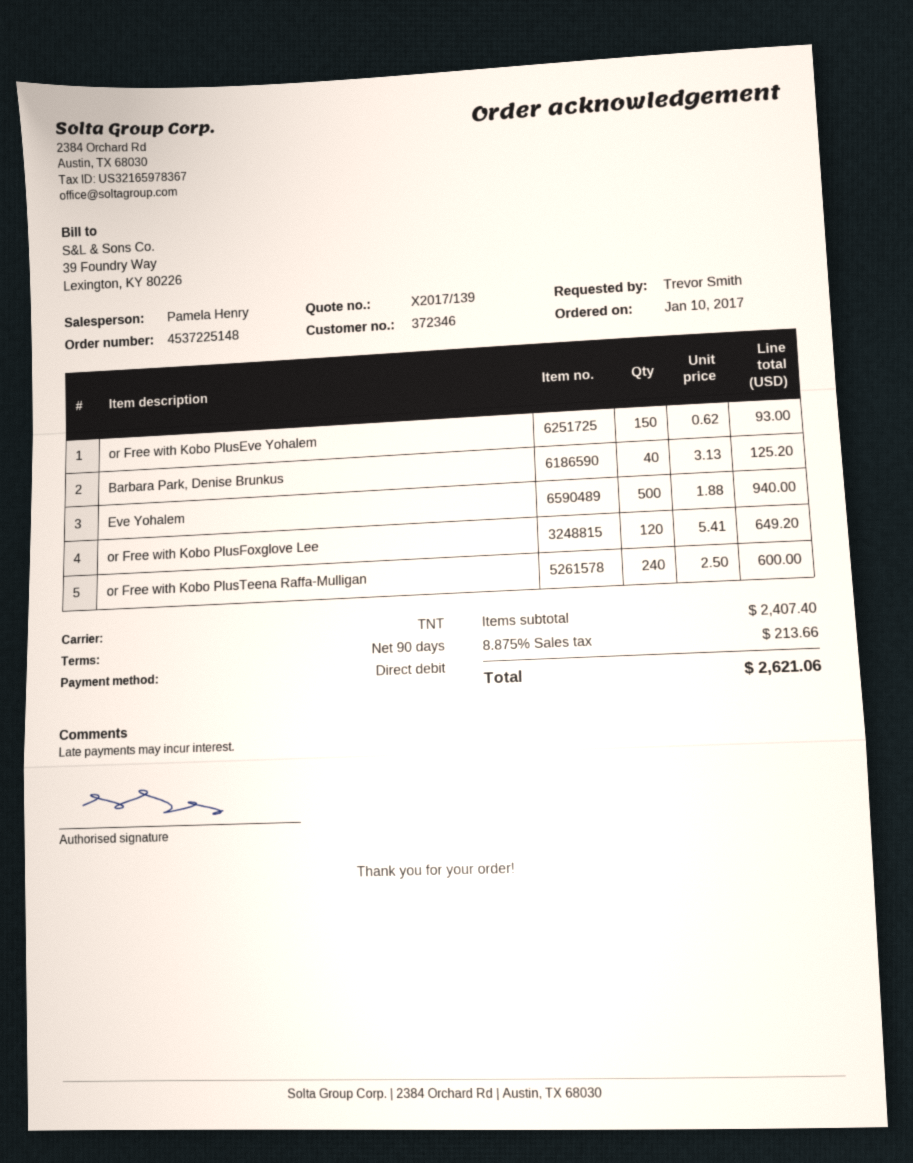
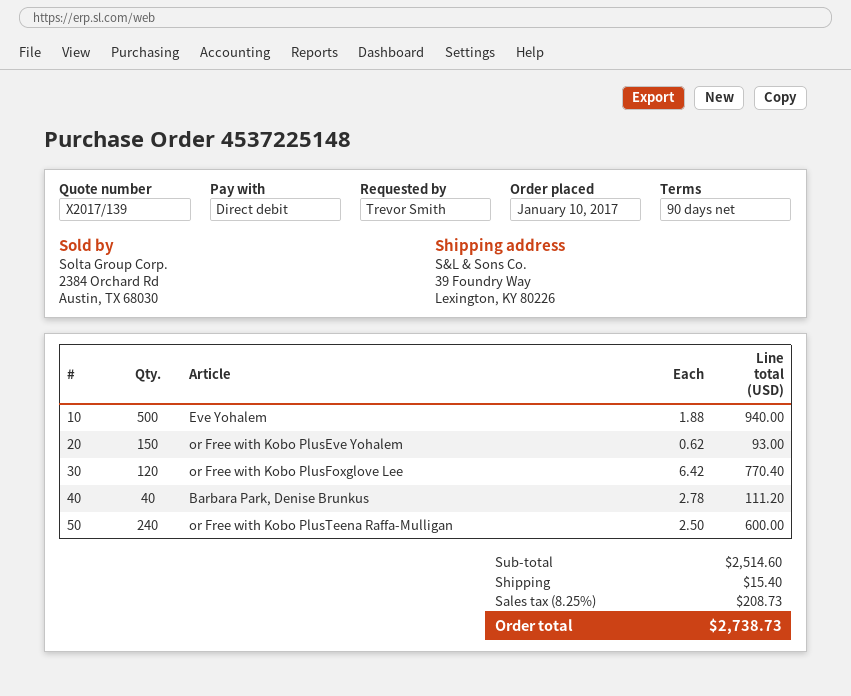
Barbara Park, Denise Brunkus: 40 x 3.13 = 125.20 -> 40 x 2.78 = 111.20
or Free with Kobo PlusFoxglove Lee: 120 x 5.41 = 649.20 -> 120 x 6.42 = 770.40
subtotal: 2407.40 -> 2514.60
shipping: none -> 15.40
tax: 8.875% = 213.66 -> 8.25% = 208.73
total: 2621.06 -> 2738.73

